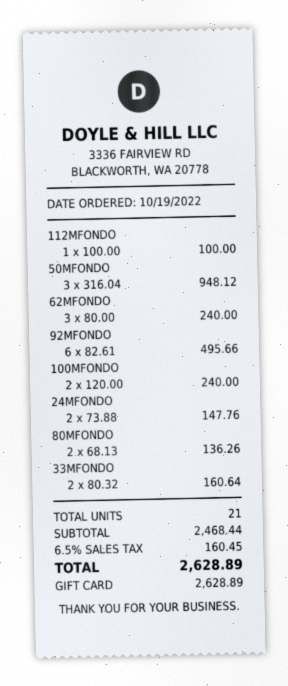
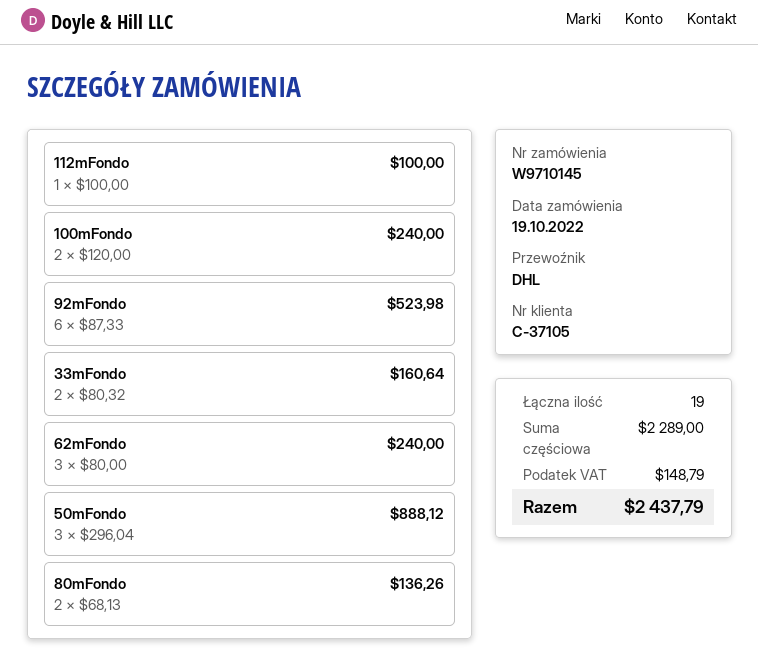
50MFONDO: 3 x 316.04 = 948.12 -> 3 x 296.04 = 888.12
92MFONDO: 6 x 82.61 = 495.66 -> 6 x 87.33 = 523.98
24MFONDO: 2 x 73.88 = 147.76 -> none
total quantity: 21 -> 19
subtotal: 2468.44 -> 2289.00
tax: 160.45 -> 148.79
total: 2628.89 -> 2437.79

